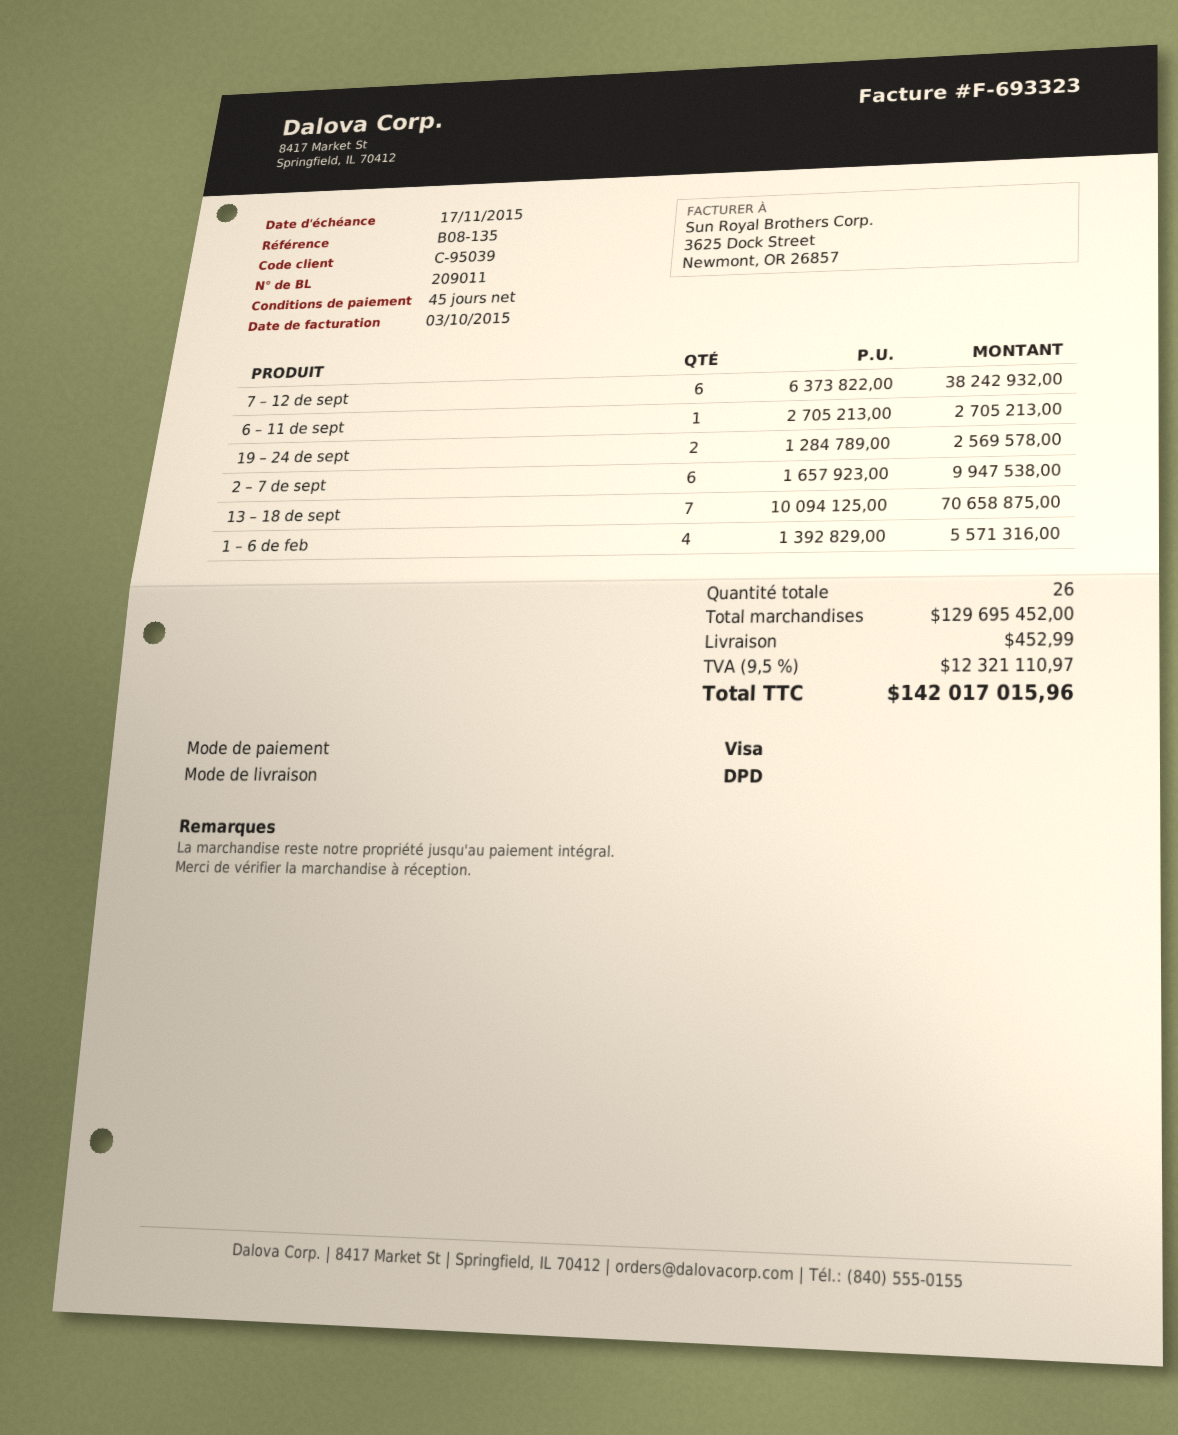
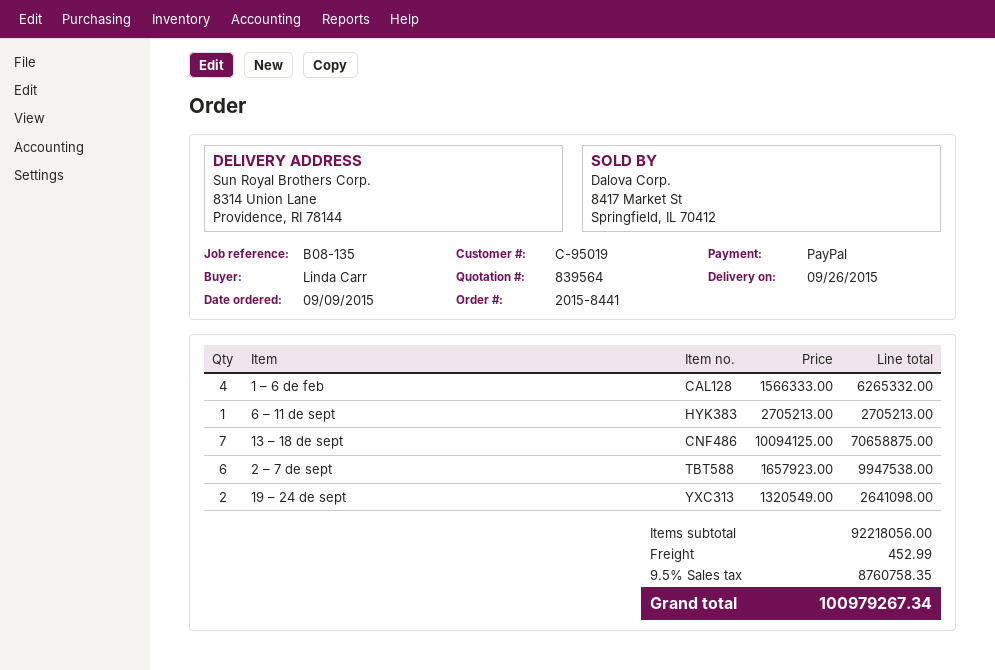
customer number: C-95039 -> C-95019
payment method: Visa -> PayPal
7 – 12 de sept: 6 x 6373822.00 = 38242932.00 -> none
19 – 24 de sept: 2 x 1284789.00 = 2569578.00 -> 2 x 1320549.00 = 2641098.00
1 – 6 de feb: 4 x 1392829.00 = 5571316.00 -> 4 x 1566333.00 = 6265332.00
subtotal: 129695452.00 -> 92218056.00
tax: 9.5% = 12321110.97 -> 9.5% = 8760758.35
total: 142017015.96 -> 100979267.34

